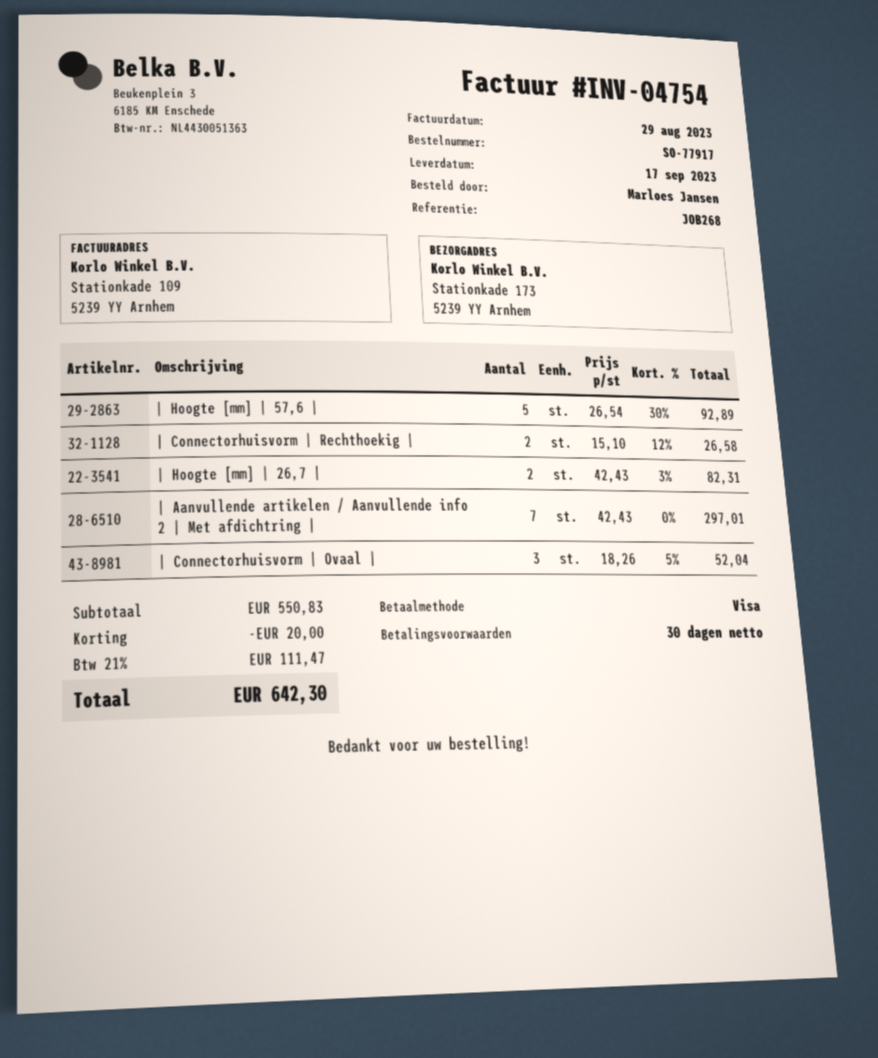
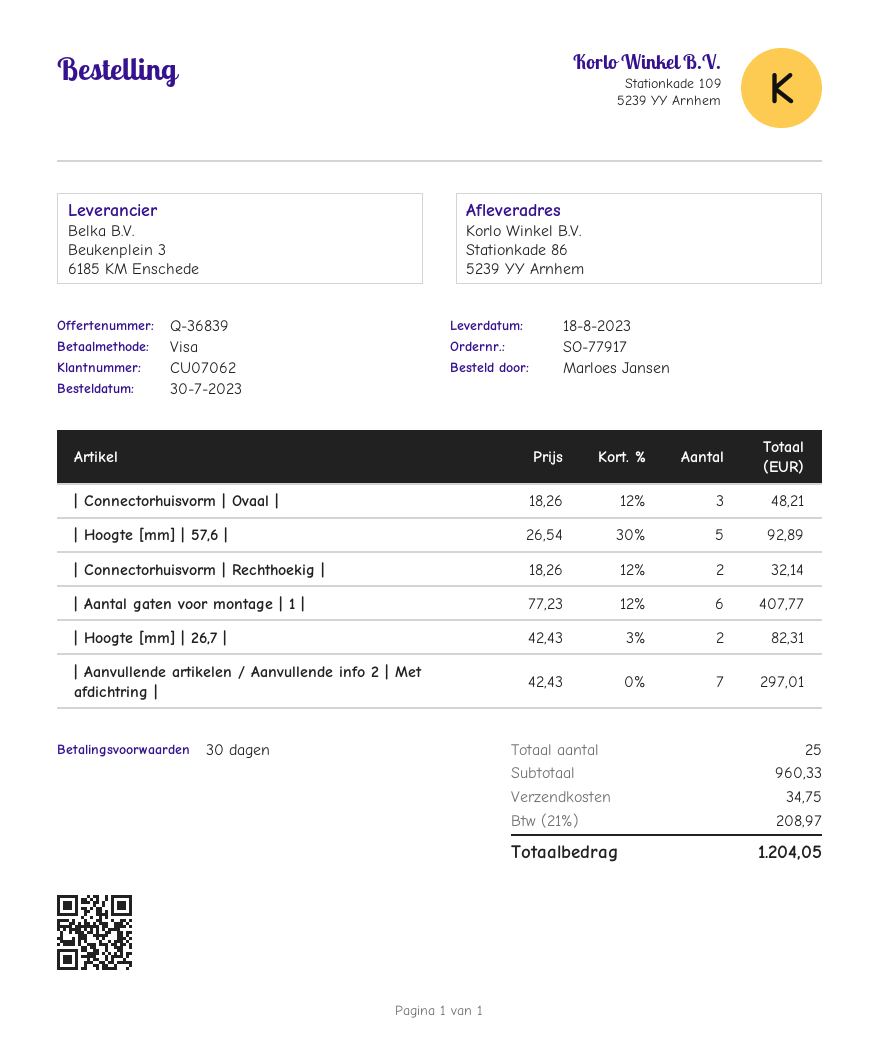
delivery date: 2023-09-17 -> 2023-08-18
ship to: Stationkade 173, 5239 YY Arnhem -> Stationkade 86, 5239 YY Arnhem
| Connectorhuisvorm | Rechthoekig |: 2 x 15.10 - 12% = 26.58 -> 2 x 18.26 - 12% = 32.14
| Connectorhuisvorm | Ovaal |: 3 x 18.26 - 5% = 52.04 -> 3 x 18.26 - 12% = 48.21
| Aantal gaten voor montage | 1 |: none -> 6 x 77.23 - 12% = 407.77
subtotal: 550.83 -> 960.33
discount: 20.00 -> none
shipping: none -> 34.75
tax: 21% = 111.47 -> 21% = 208.97
total: 642.30 -> 1204.05

